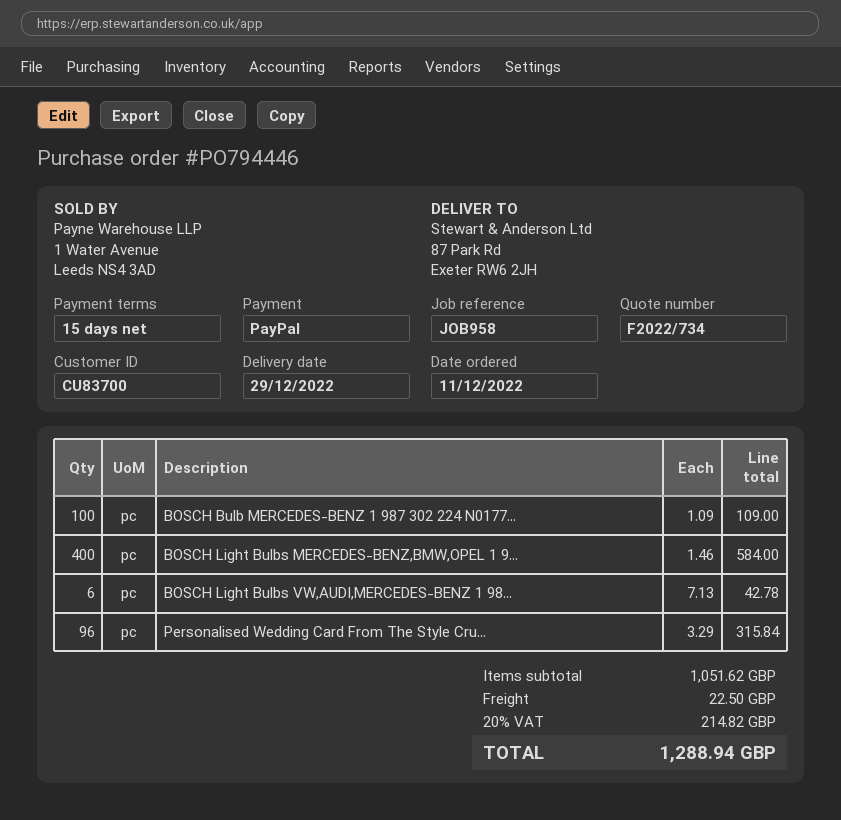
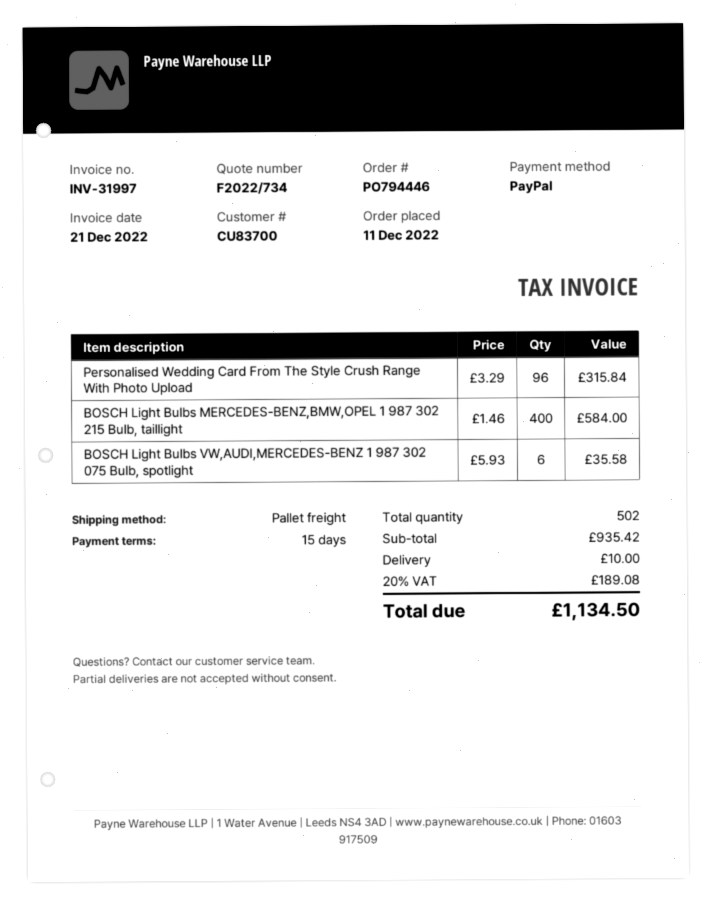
BOSCH Bulb MERCEDES-BENZ 1 987 302 224 N0177...: 100 x 1.09 = 109.00 -> none
BOSCH Light Bulbs VW,AUDI,MERCEDES-BENZ 1 98...: 6 x 7.13 = 42.78 -> 6 x 5.93 = 35.58
subtotal: 1051.62 -> 935.42
shipping: 22.50 -> 10.00
tax: 20% = 214.82 -> 20% = 189.08
total: 1288.94 -> 1134.50

